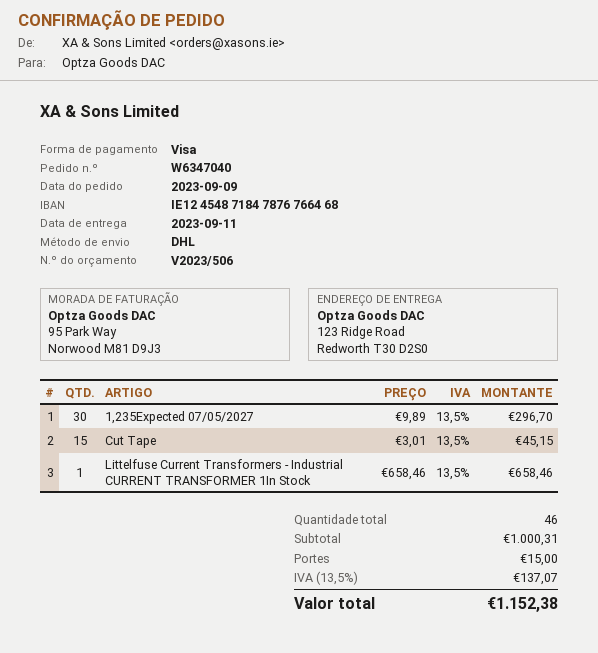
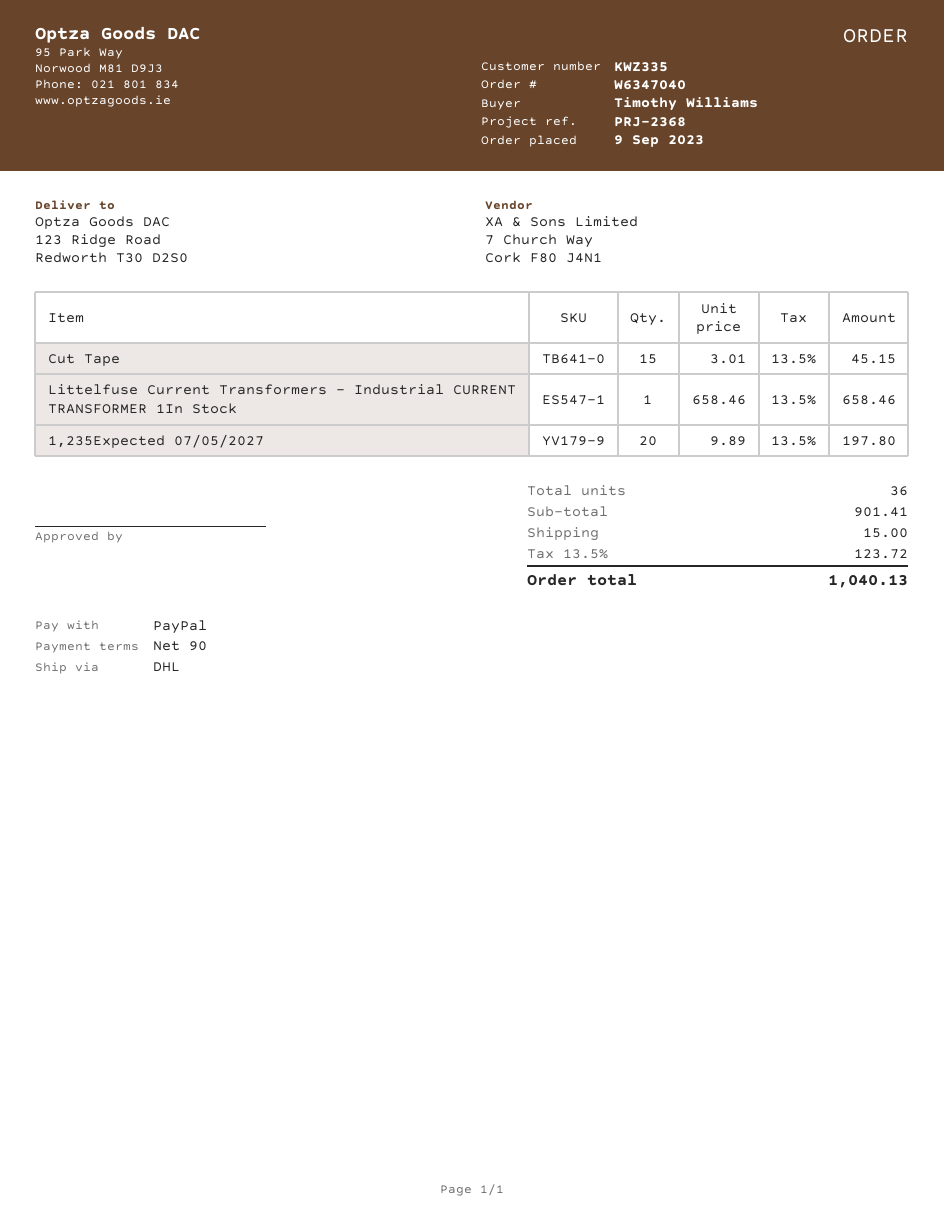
payment method: Visa -> PayPal
1,235Expected 07/05/2027: 30 x 9.89 = 296.70 -> 20 x 9.89 = 197.80
total quantity: 46 -> 36
subtotal: 1000.31 -> 901.41
tax: 13.5% = 137.07 -> 13.5% = 123.72
total: 1152.38 -> 1040.13

